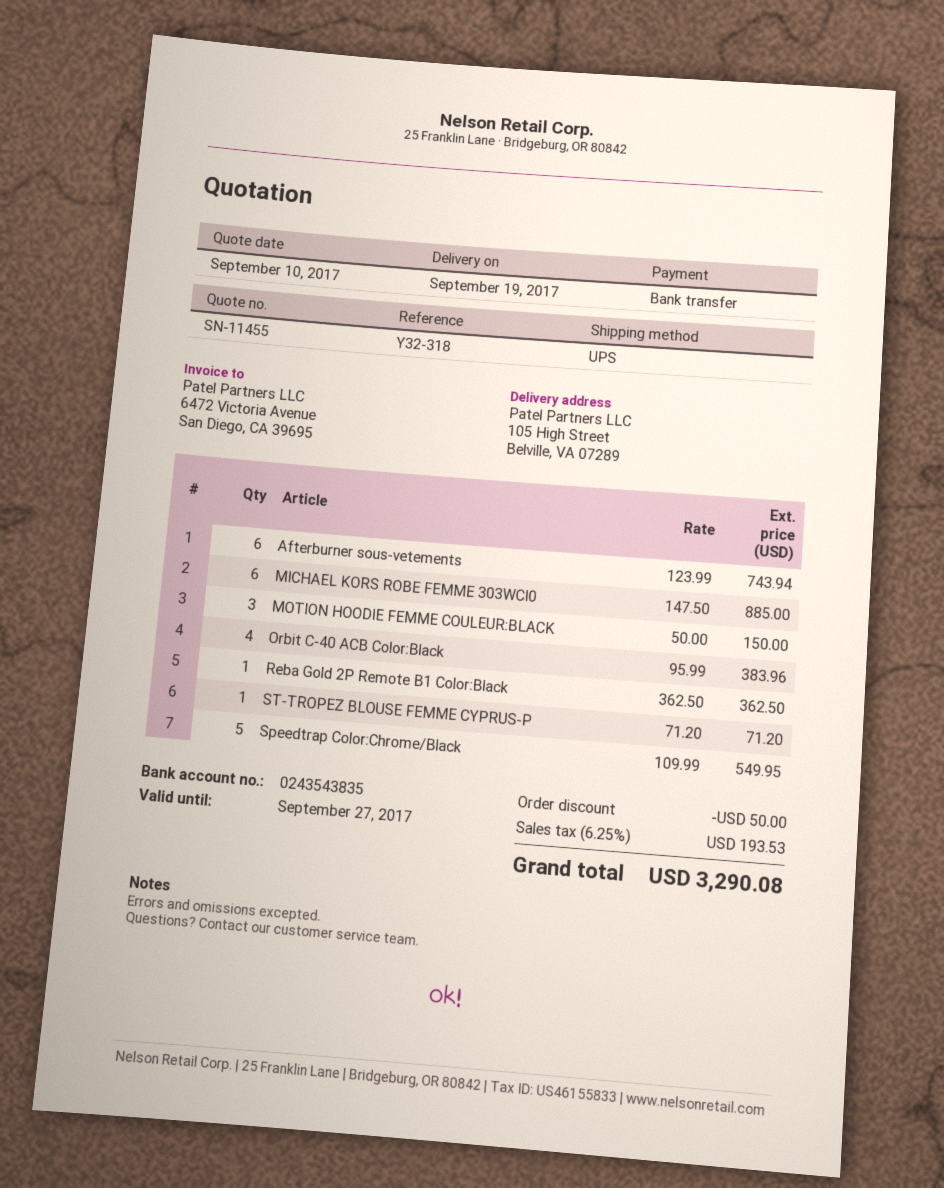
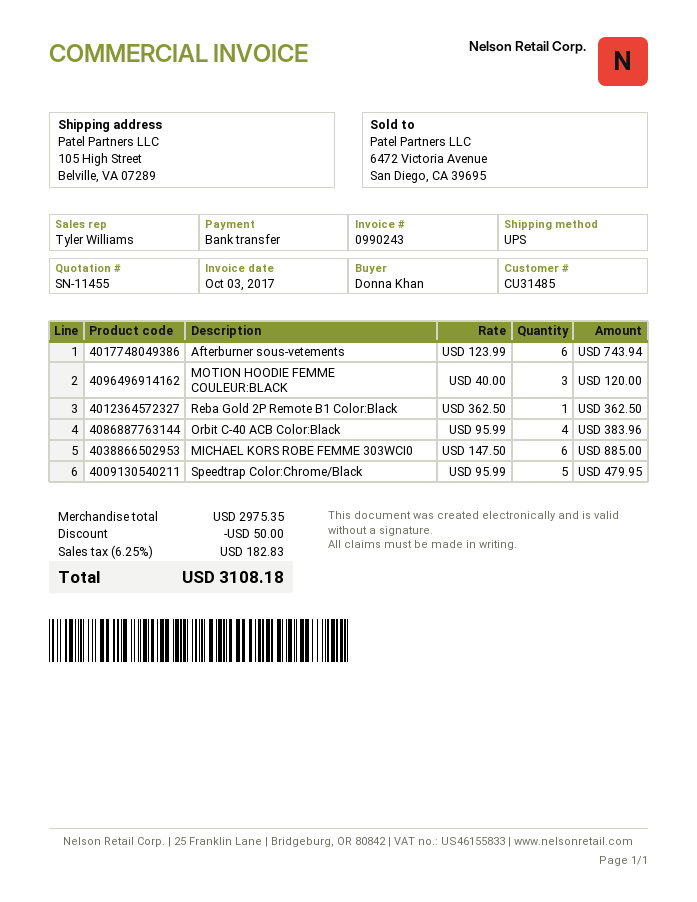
MOTION HOODIE FEMME COULEUR:BLACK: 3 x 50.00 = 150.00 -> 3 x 40.00 = 120.00
ST-TROPEZ BLOUSE FEMME CYPRUS-P: 1 x 71.20 = 71.20 -> none
Speedtrap Color:Chrome/Black: 5 x 109.99 = 549.95 -> 5 x 95.99 = 479.95
tax: 6.25% = 193.53 -> 6.25% = 182.83
total: 3290.08 -> 3108.18

